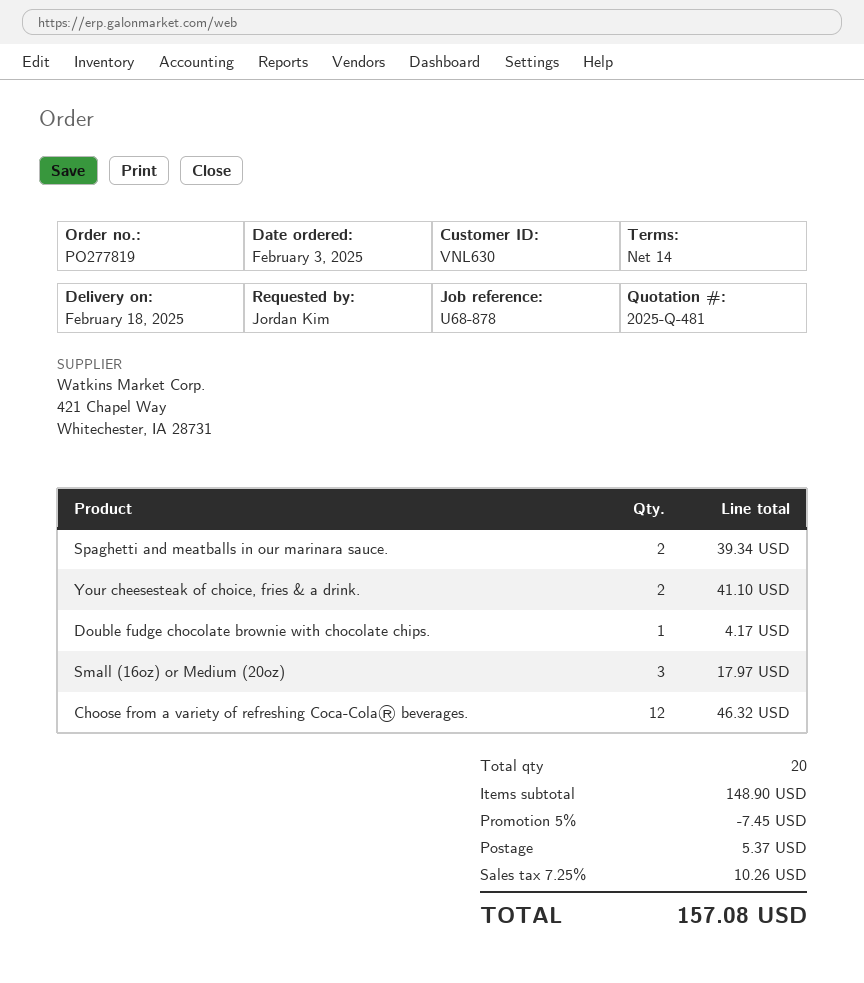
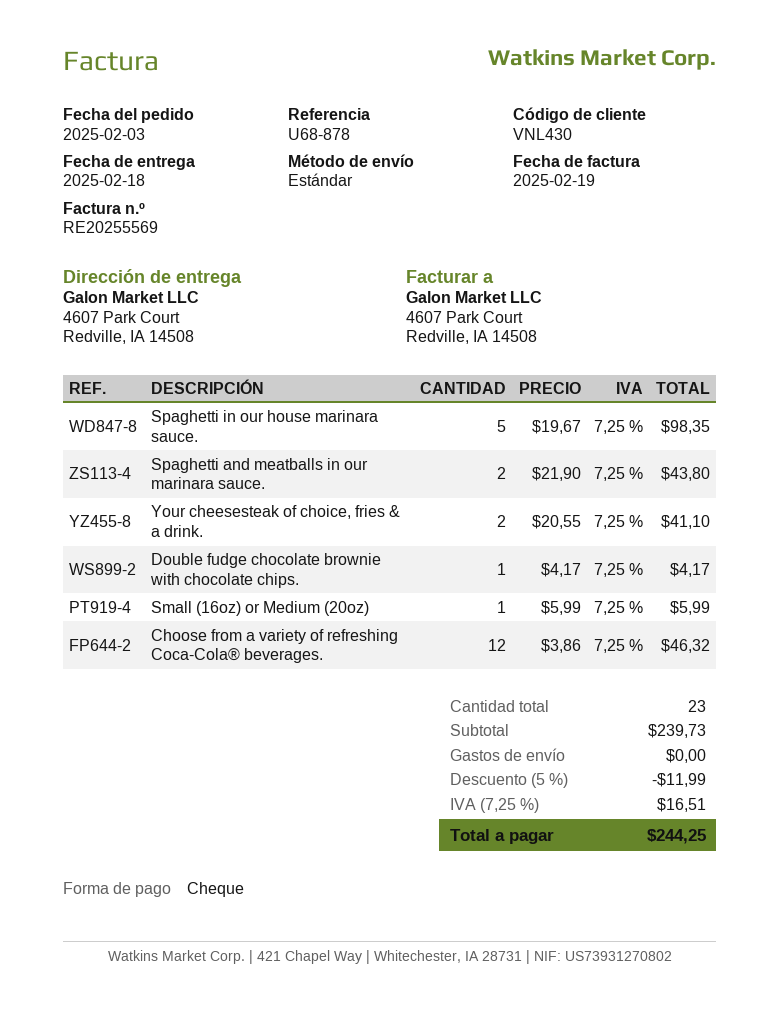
customer number: VNL630 -> VNL430
Spaghetti and meatballs in our marinara sauce.: 2 for 39.34 -> 2 for 43.80
Small (16oz) or Medium (20oz): 3 for 17.97 -> 1 for 5.99
Spaghetti in our house marinara sauce.: none -> 5 for 98.35
total quantity: 20 -> 23
subtotal: 148.90 -> 239.73
discount: 5% = 7.45 -> 5% = 11.99
shipping: 5.37 -> 0.00
tax: 7.25% = 10.26 -> 7.25% = 16.51
total: 157.08 -> 244.25

